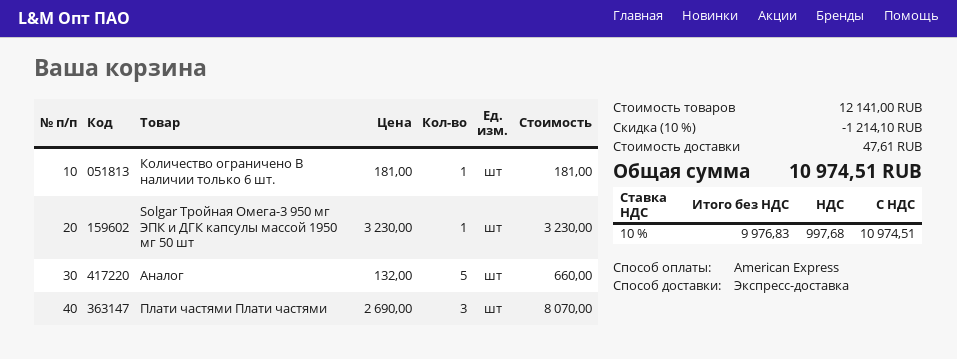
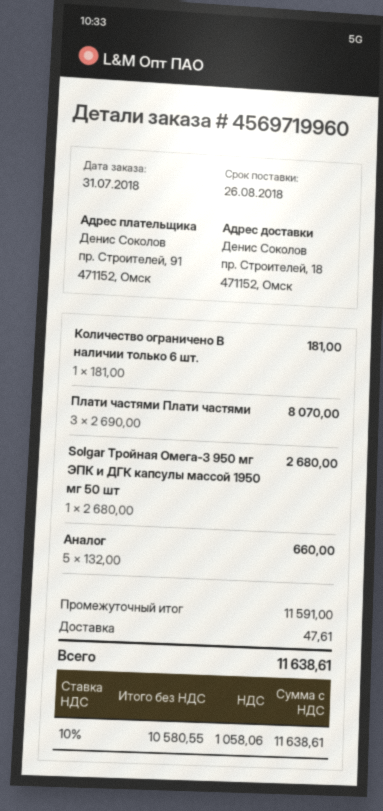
Solgar Тройная Омега-3 950 мг ЭПК и ДГК капсулы массой 1950 мг 50 шт: 1 x 3230.00 = 3230.00 -> 1 x 2680.00 = 2680.00
subtotal: 12141.00 -> 11591.00
discount: 10% = 1214.10 -> none
net: 9976.83 -> 10580.55
tax: 10% = 997.68 -> 10% = 1058.06
total: 10974.51 -> 11638.61

